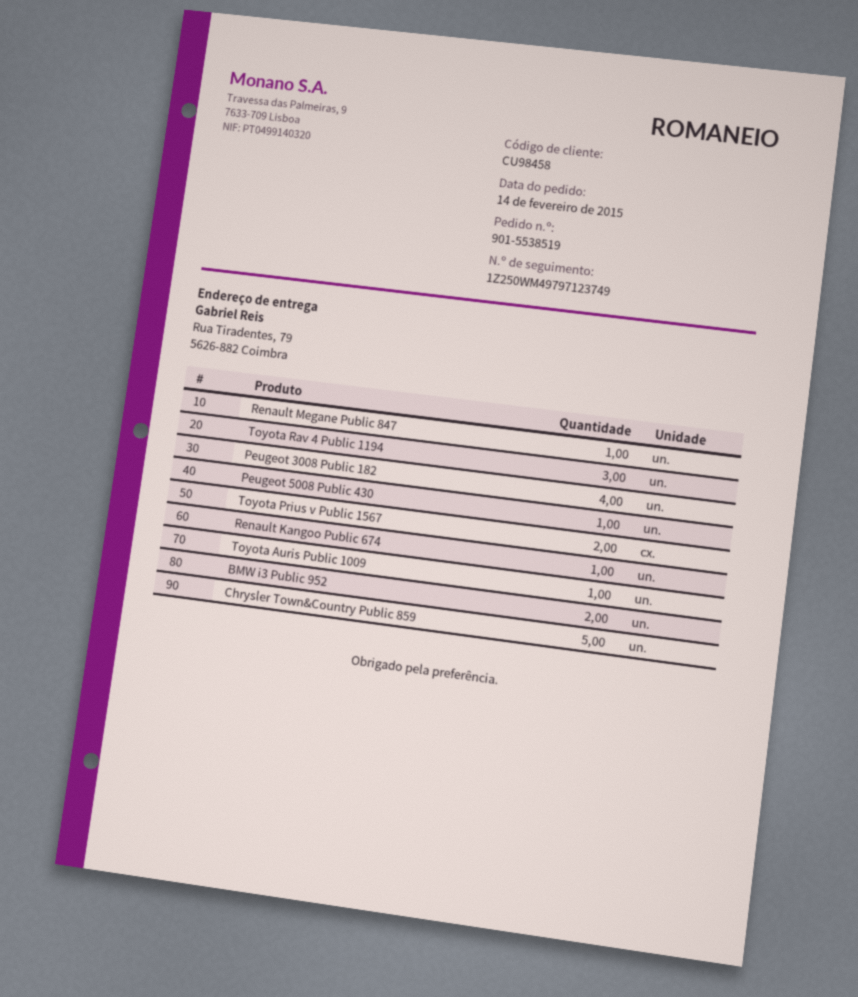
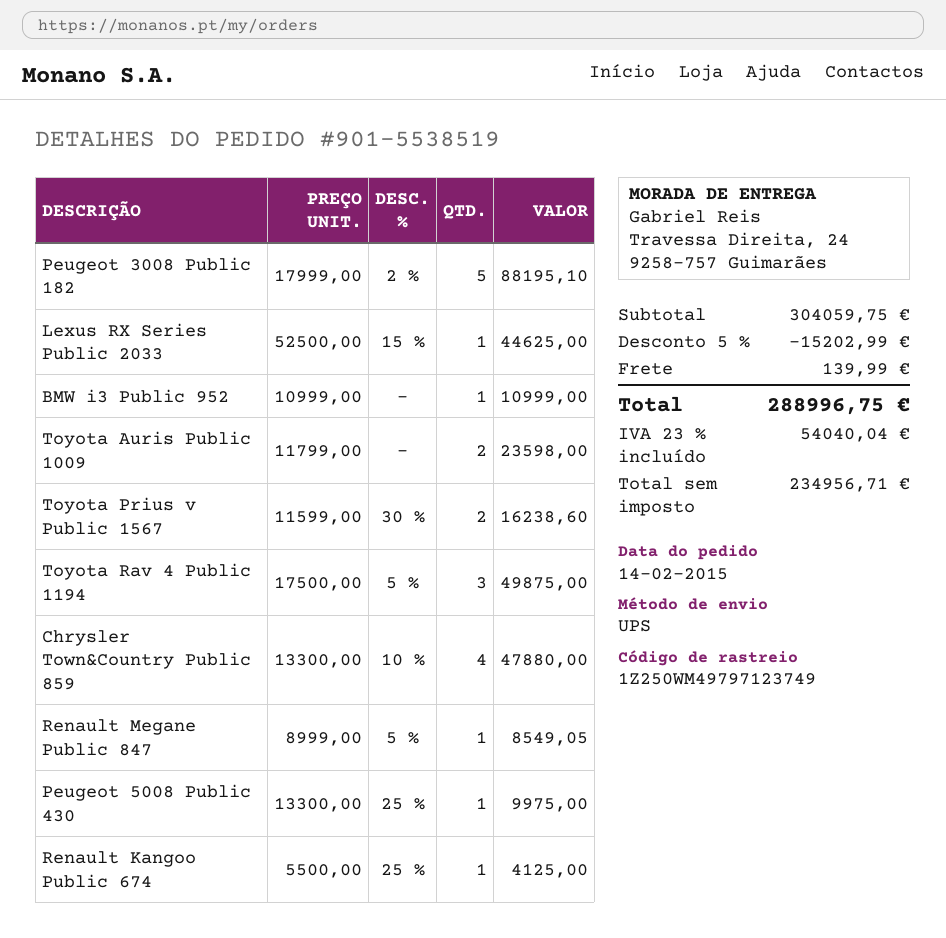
ship to: Rua Tiradentes, 79, 5626-882 Coimbra -> Travessa Direita, 24, 9258-757 Guimarães
Peugeot 3008 Public 182: 4 -> 5
Toyota Auris Public 1009: 1 -> 2
BMW i3 Public 952: 2 -> 1
Chrysler Town&Country Public 859: 5 -> 4
Lexus RX Series Public 2033: none -> 1

